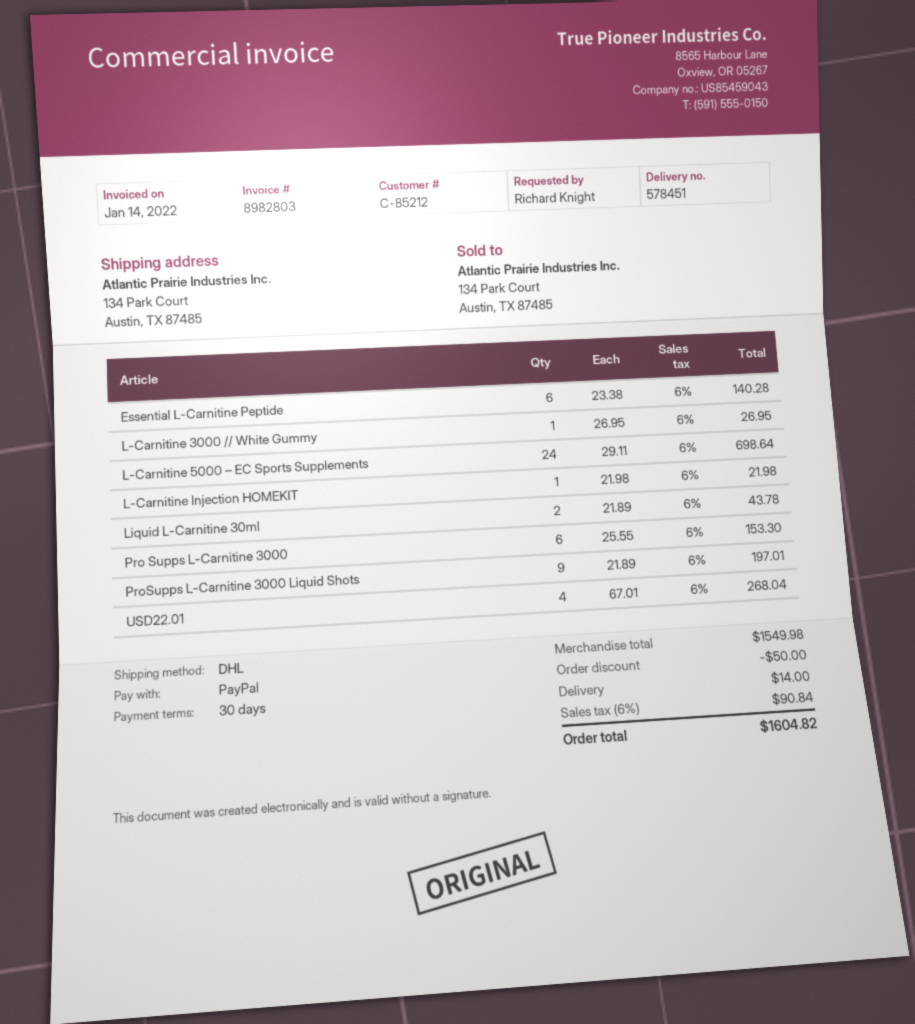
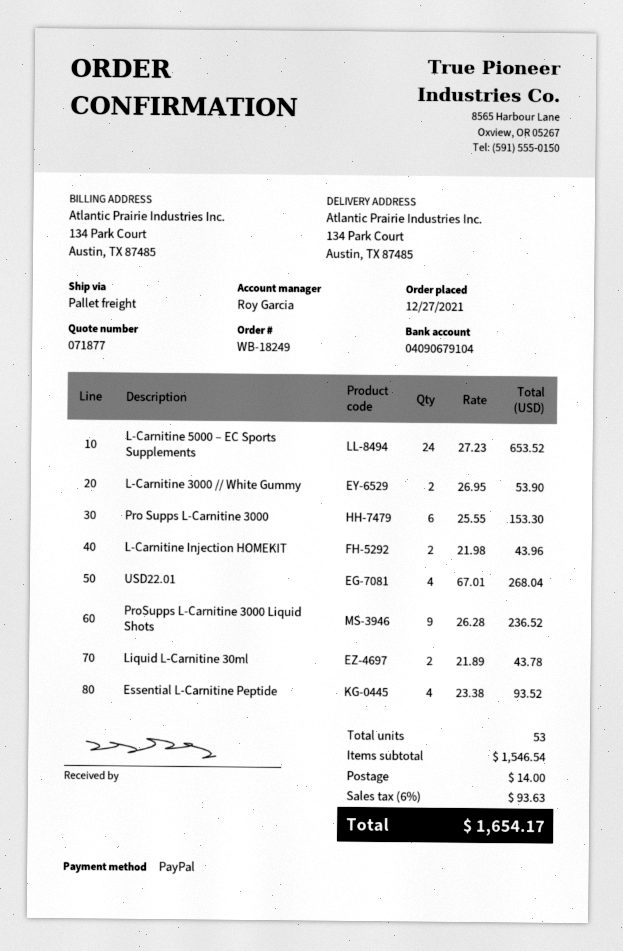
shipping method: DHL -> pallet freight
Essential L-Carnitine Peptide: 6 x 23.38 = 140.28 -> 4 x 23.38 = 93.52
L-Carnitine 3000 // White Gummy: 1 x 26.95 = 26.95 -> 2 x 26.95 = 53.90
L-Carnitine 5000 – EC Sports Supplements: 24 x 29.11 = 698.64 -> 24 x 27.23 = 653.52
L-Carnitine Injection HOMEKIT: 1 x 21.98 = 21.98 -> 2 x 21.98 = 43.96
ProSupps L-Carnitine 3000 Liquid Shots: 9 x 21.89 = 197.01 -> 9 x 26.28 = 236.52
subtotal: 1549.98 -> 1546.54
discount: 50.00 -> none
tax: 6% = 90.84 -> 6% = 93.63
total: 1604.82 -> 1654.17

